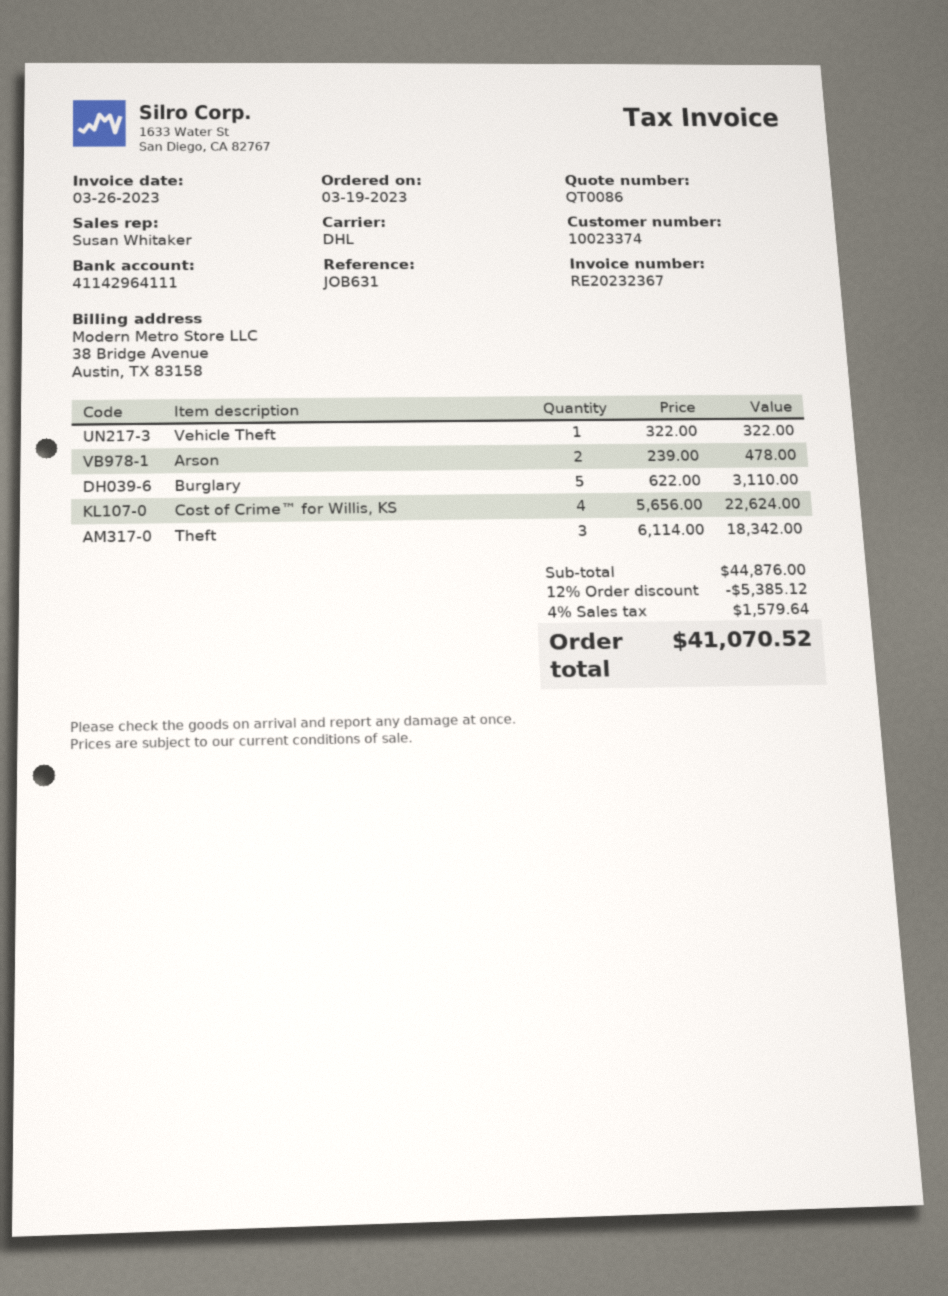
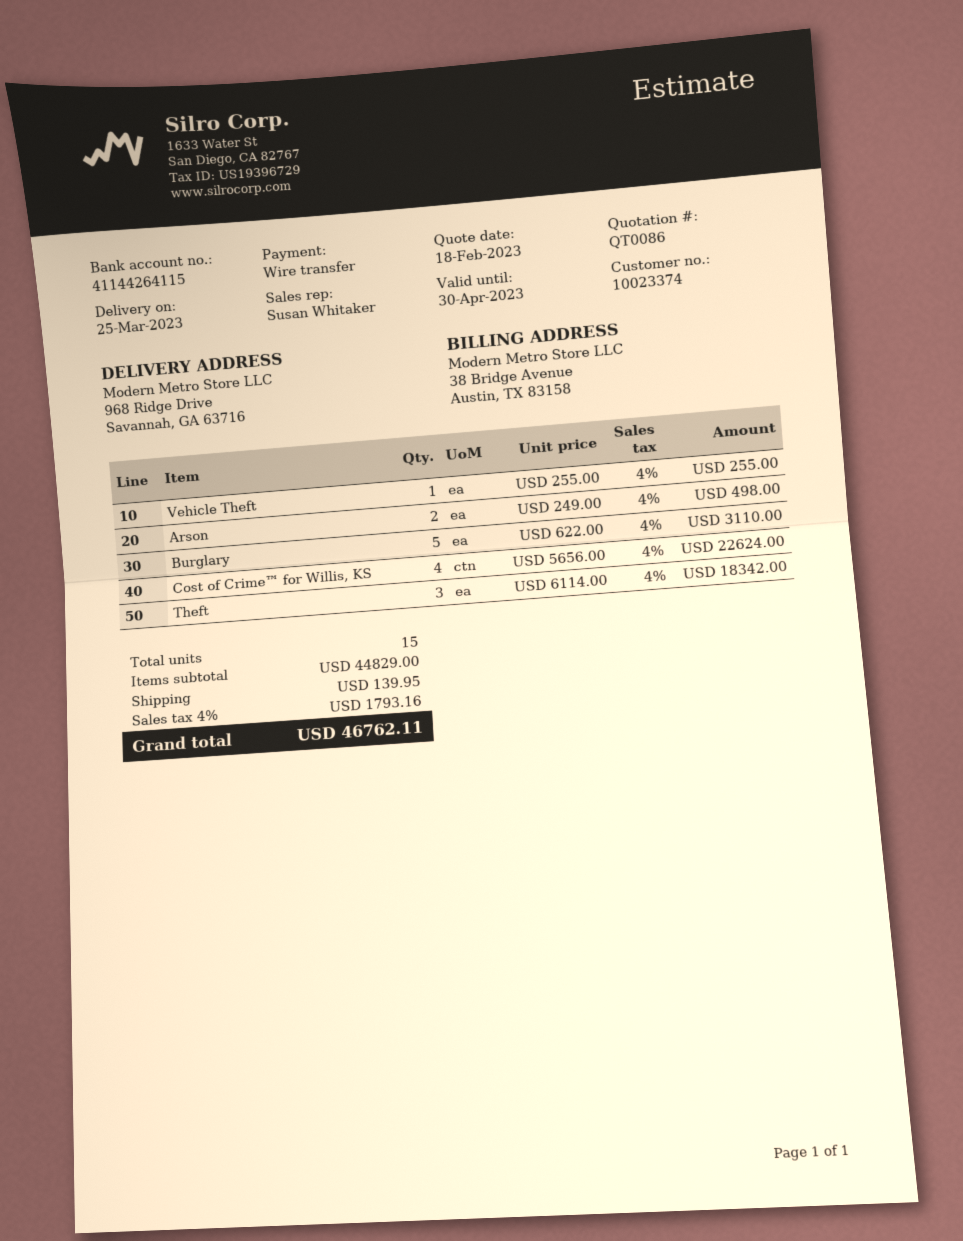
bank account: 41142964111 -> 41144264115
Vehicle Theft: 1 x 322.00 = 322.00 -> 1 x 255.00 = 255.00
Arson: 2 x 239.00 = 478.00 -> 2 x 249.00 = 498.00
subtotal: 44876.00 -> 44829.00
discount: 12% = 5385.12 -> none
shipping: none -> 139.95
tax: 4% = 1579.64 -> 4% = 1793.16
total: 41070.52 -> 46762.11

